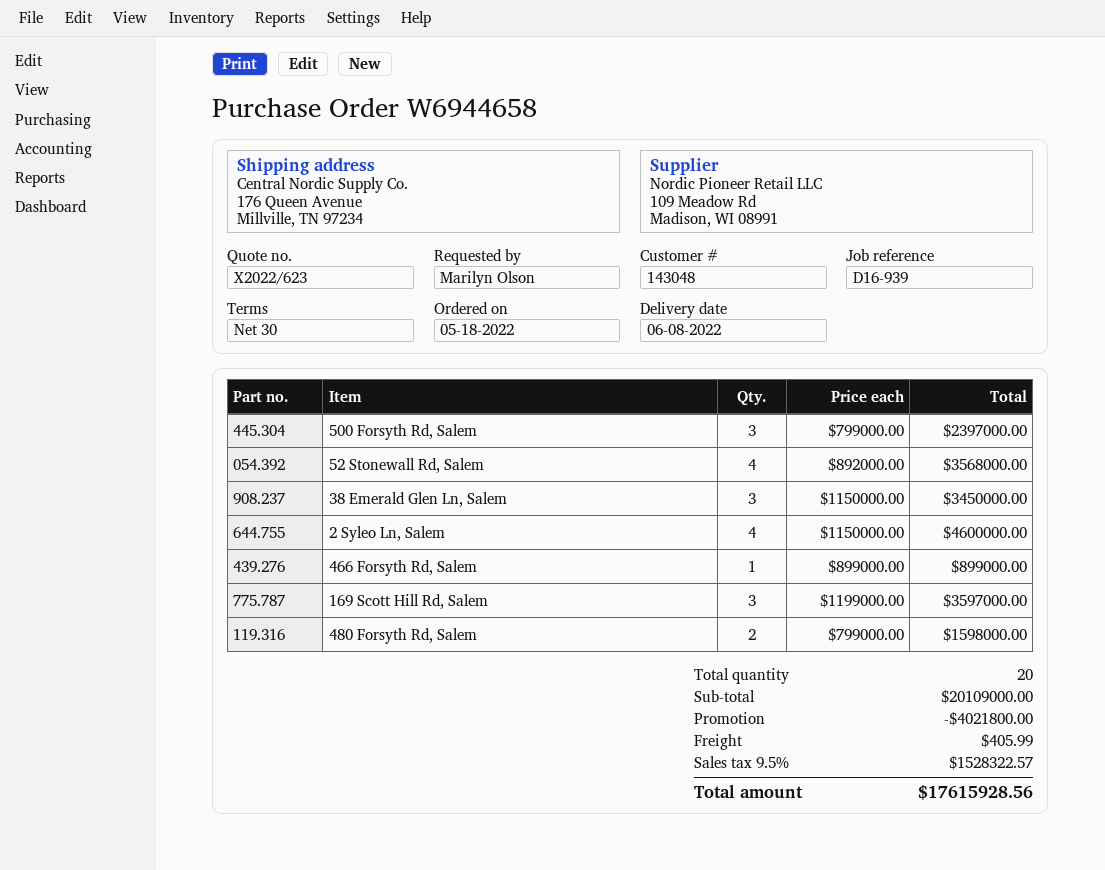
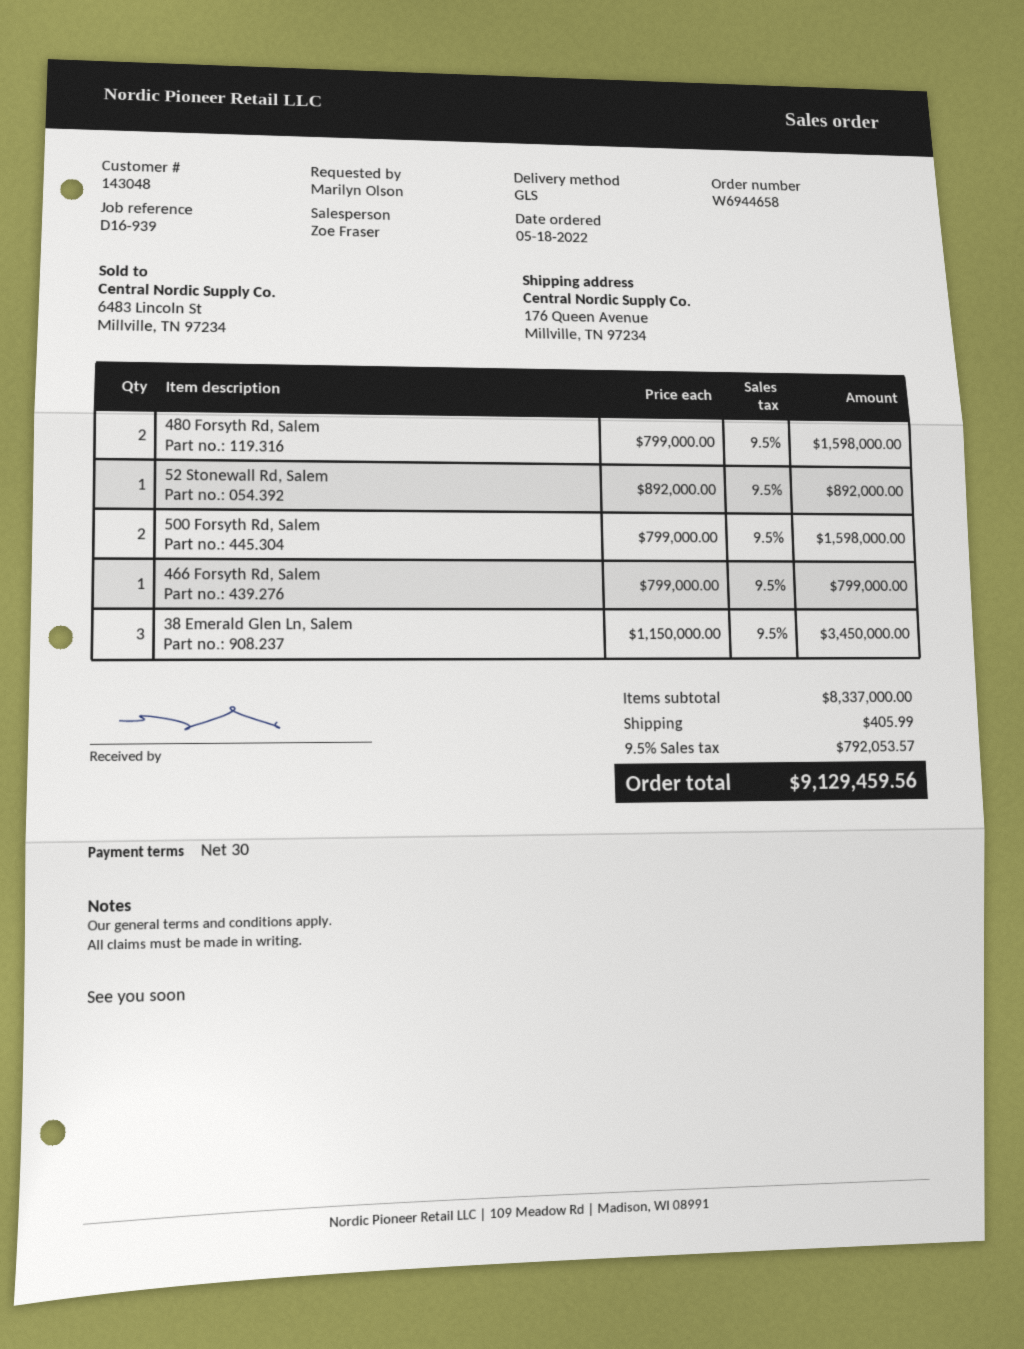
500 Forsyth Rd, Salem: 3 x 799000.00 = 2397000.00 -> 2 x 799000.00 = 1598000.00
52 Stonewall Rd, Salem: 4 x 892000.00 = 3568000.00 -> 1 x 892000.00 = 892000.00
2 Syleo Ln, Salem: 4 x 1150000.00 = 4600000.00 -> none
466 Forsyth Rd, Salem: 1 x 899000.00 = 899000.00 -> 1 x 799000.00 = 799000.00
169 Scott Hill Rd, Salem: 3 x 1199000.00 = 3597000.00 -> none
subtotal: 20109000.00 -> 8337000.00
discount: 4021800.00 -> none
tax: 9.5% = 1528322.57 -> 9.5% = 792053.57
total: 17615928.56 -> 9129459.56

